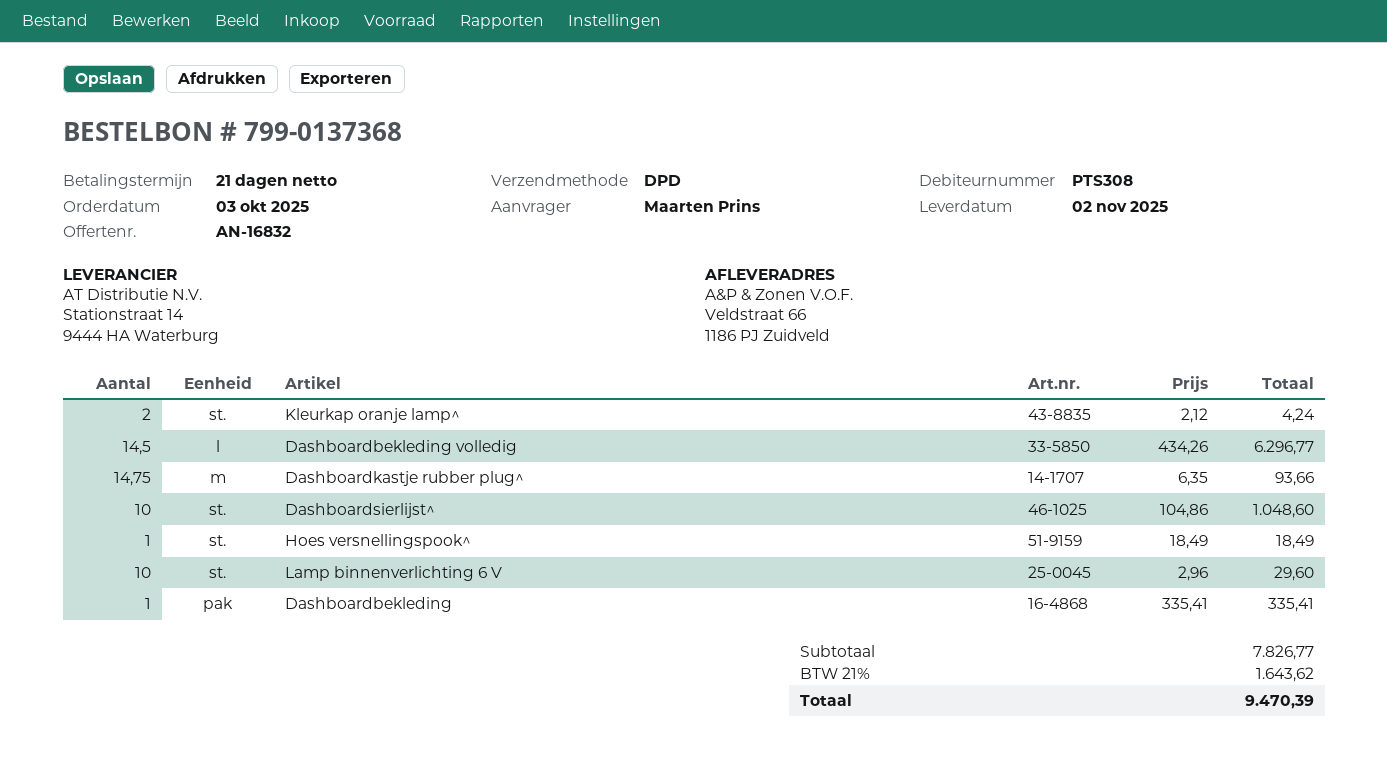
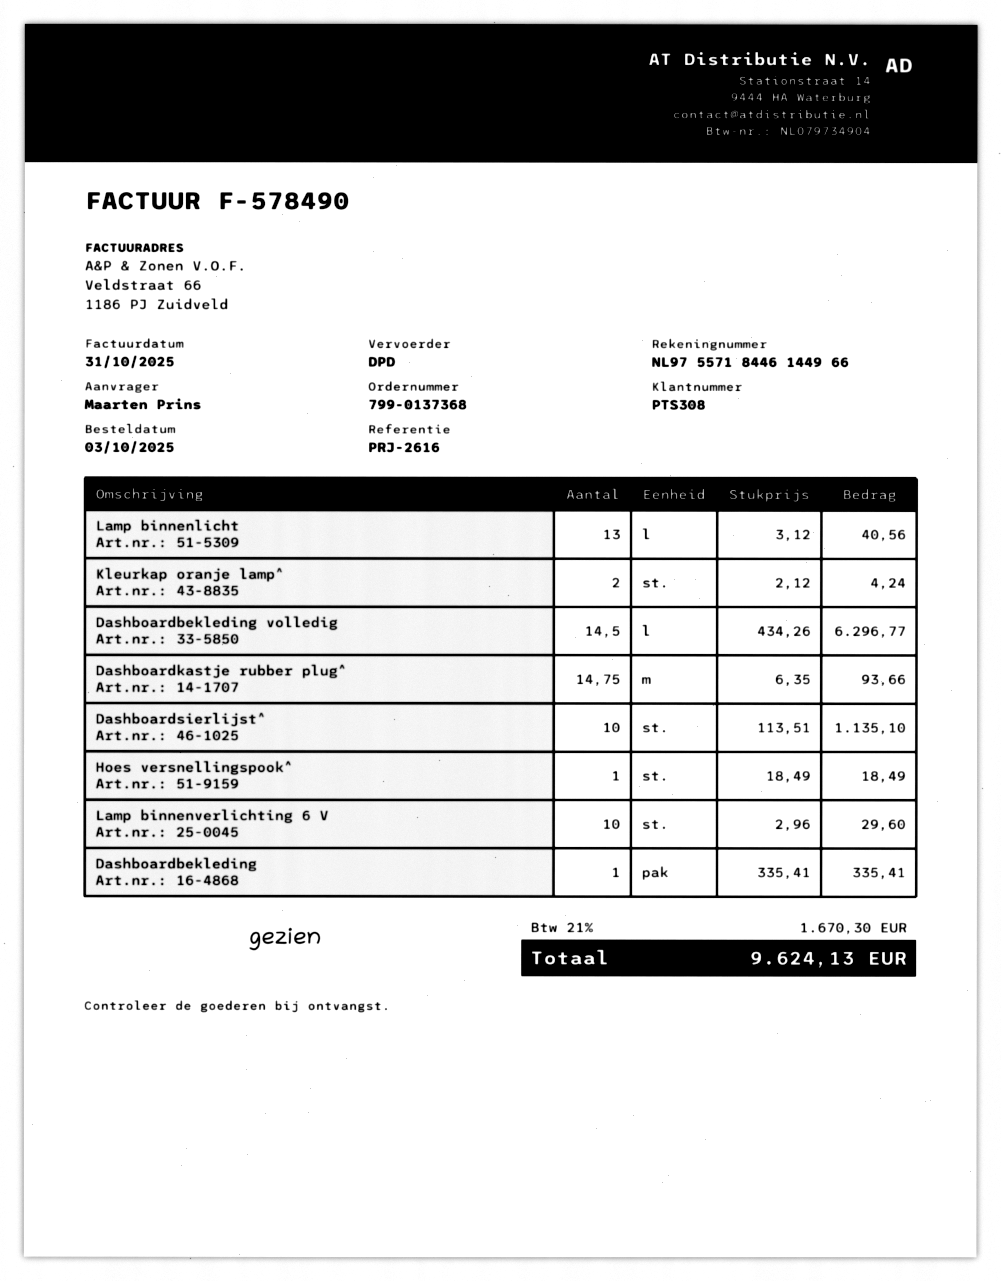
Dashboardsierlijst^: 10 x 104.86 = 1048.60 -> 10 x 113.51 = 1135.10
Lamp binnenlicht: none -> 13 x 3.12 = 40.56
tax: 21% = 1643.62 -> 21% = 1670.30
total: 9470.39 -> 9624.13

